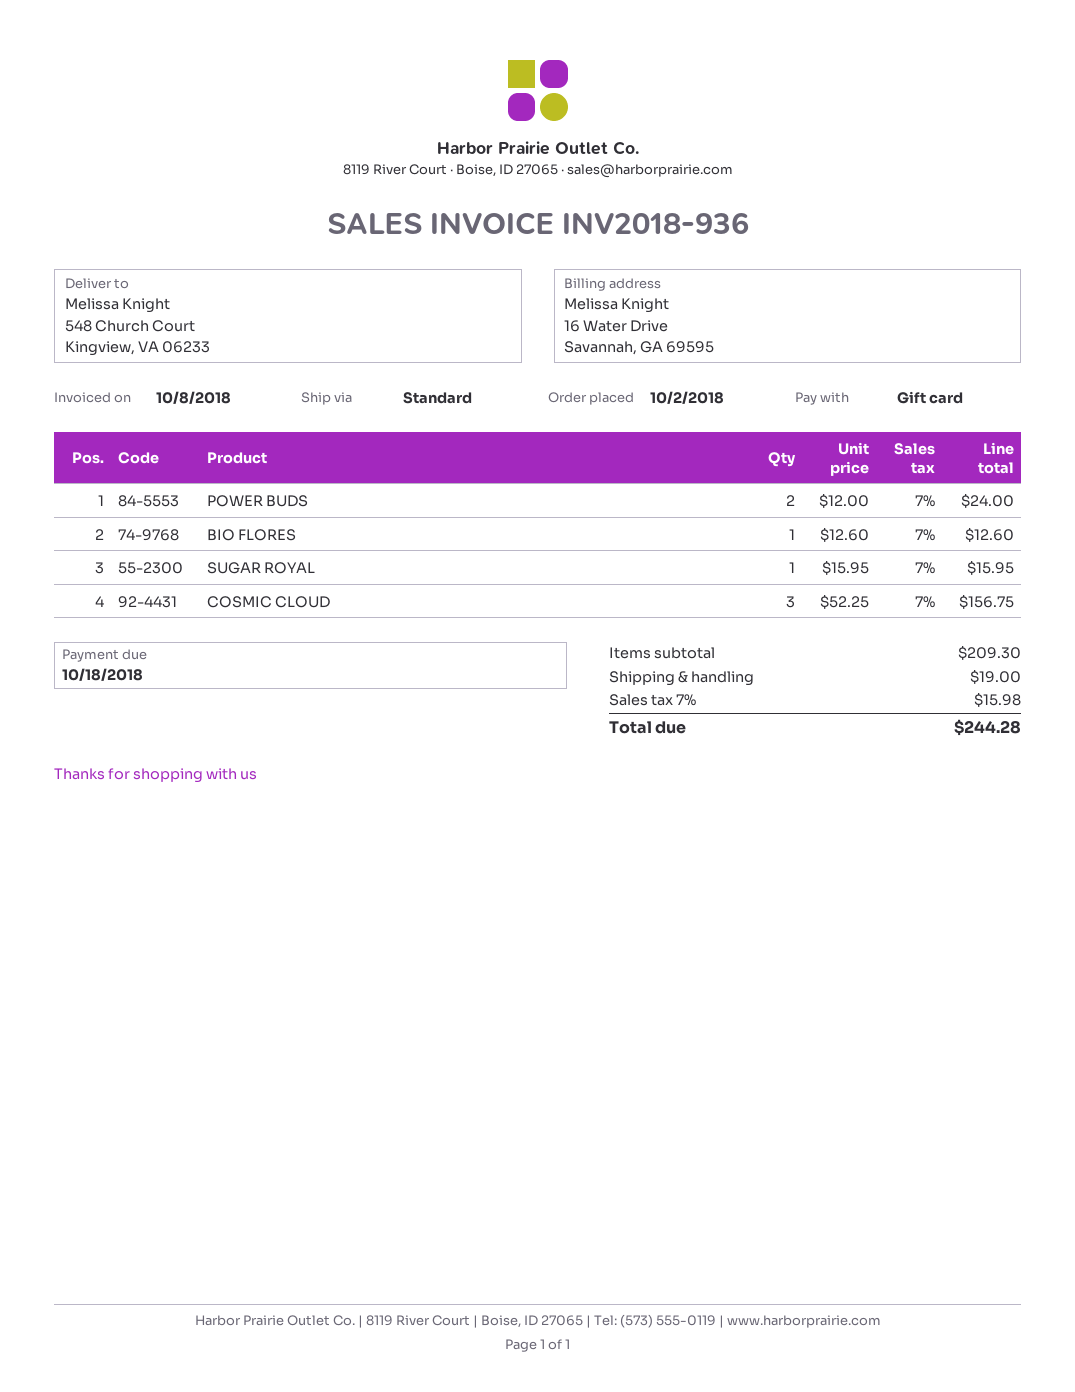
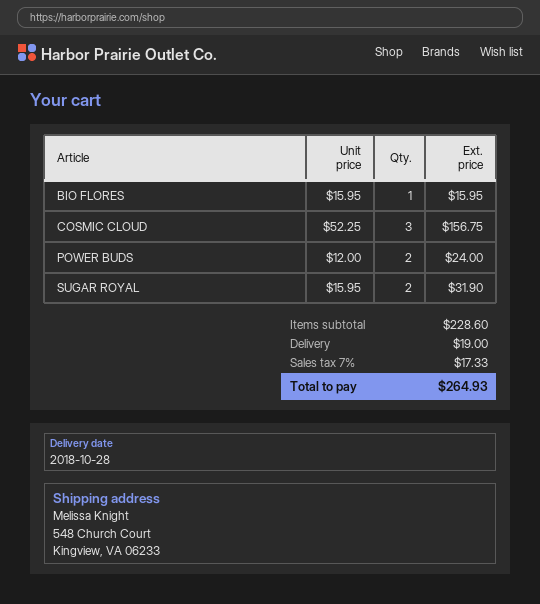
BIO FLORES: 1 x 12.60 = 12.60 -> 1 x 15.95 = 15.95
SUGAR ROYAL: 1 x 15.95 = 15.95 -> 2 x 15.95 = 31.90
subtotal: 209.30 -> 228.60
tax: 7% = 15.98 -> 7% = 17.33
total: 244.28 -> 264.93

